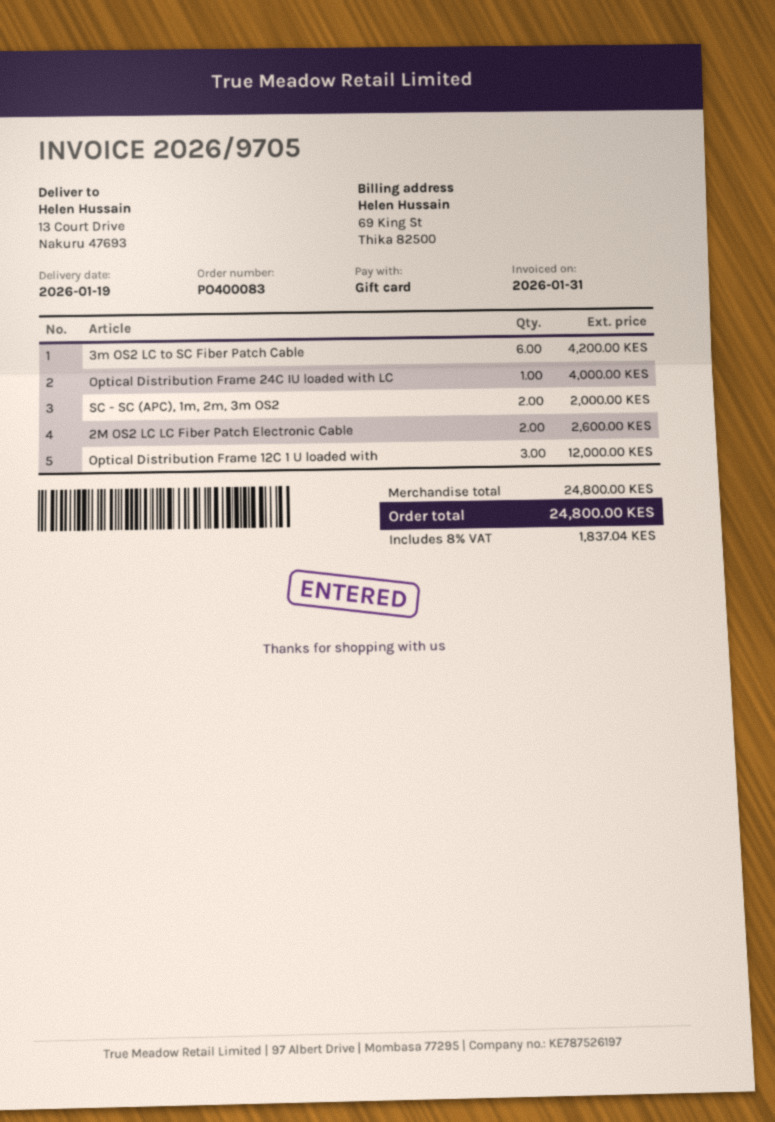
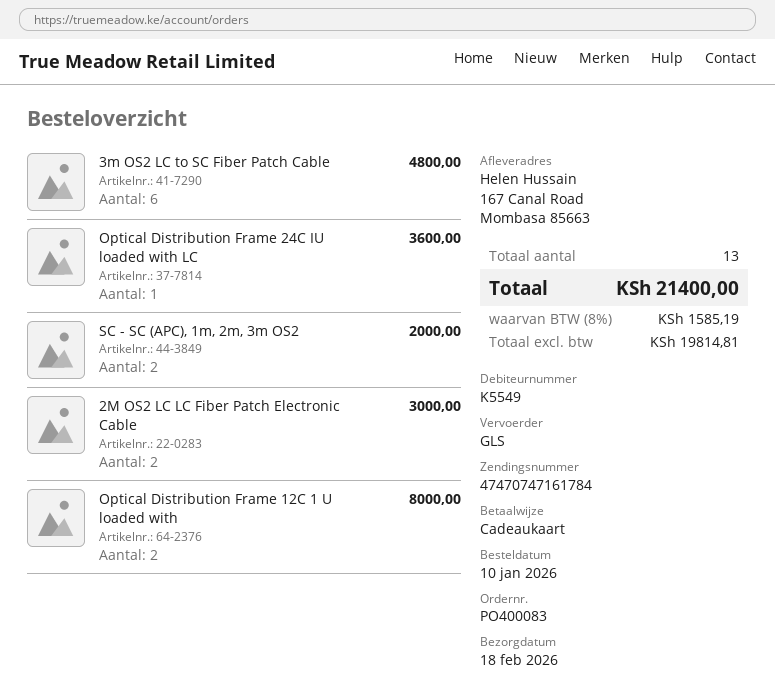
delivery date: 2026-01-19 -> 2026-02-18
ship to: 13 Court Drive, Nakuru 47693 -> 167 Canal Road, Mombasa 85663
3m OS2 LC to SC Fiber Patch Cable: 6 for 4200.00 -> 6 for 4800.00
Optical Distribution Frame 24C IU loaded with LC: 1 for 4000.00 -> 1 for 3600.00
2M OS2 LC LC Fiber Patch Electronic Cable: 2 for 2600.00 -> 2 for 3000.00
Optical Distribution Frame 12C 1 U loaded with: 3 for 12000.00 -> 2 for 8000.00
tax: 8% = 1837.04 -> 8% = 1585.19
total: 24800.00 -> 21400.00

